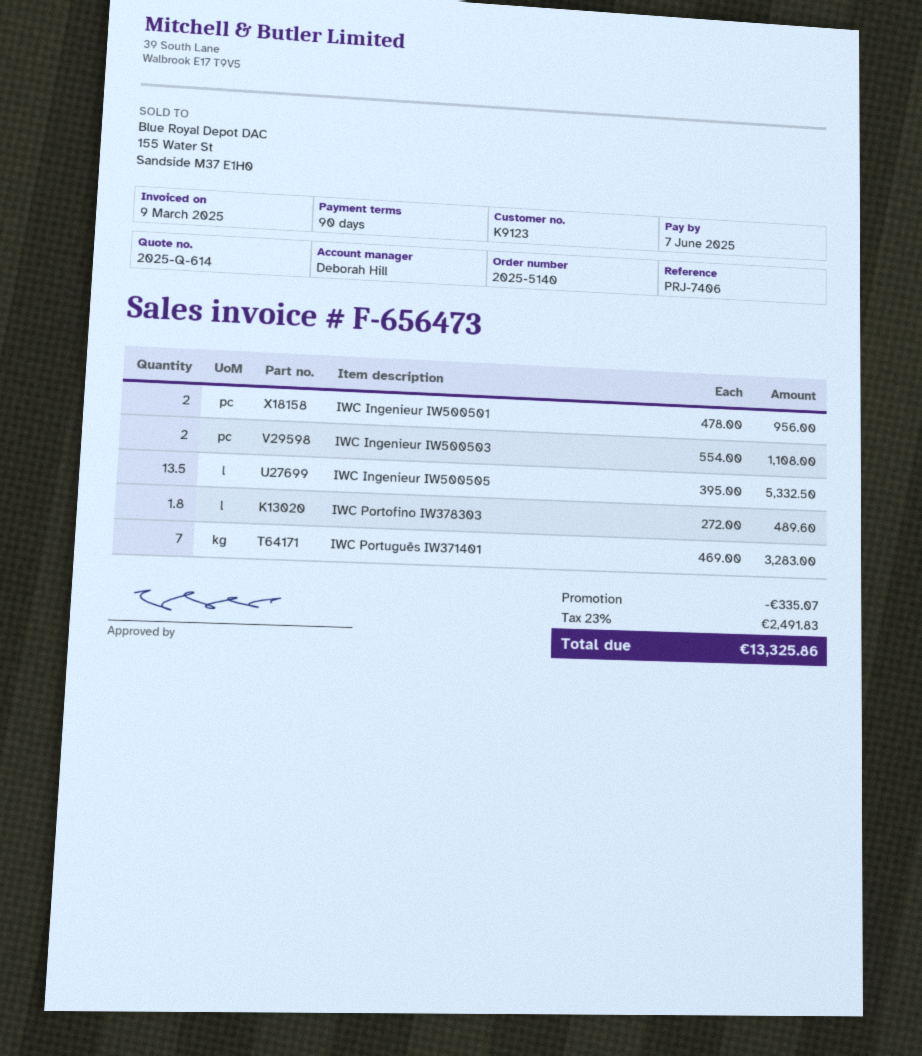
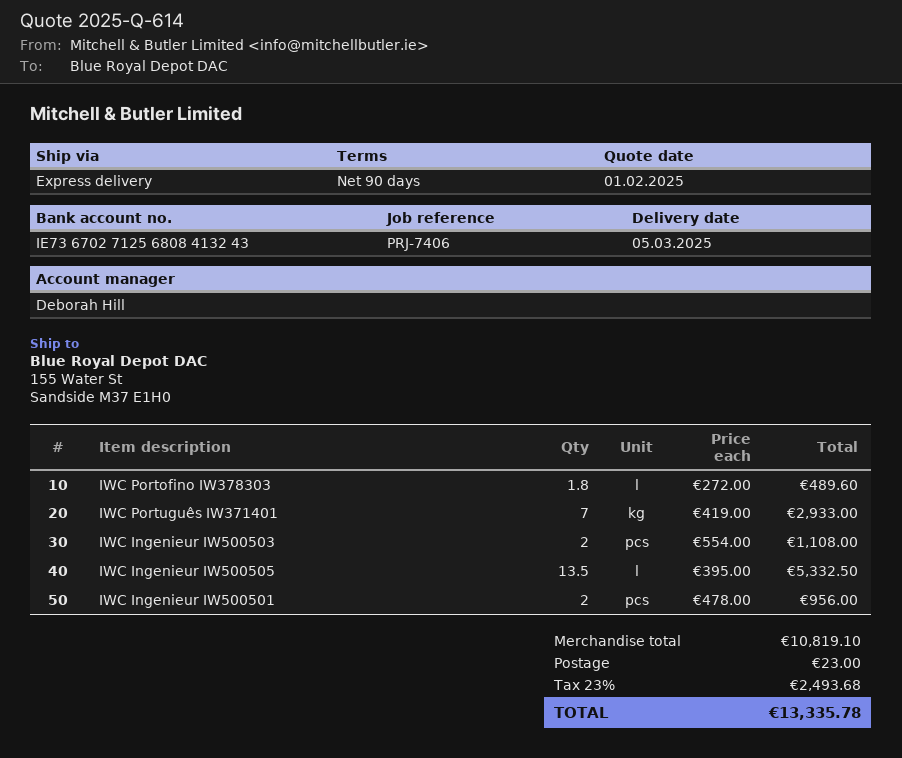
IWC Português IW371401: 7 x 469.00 = 3283.00 -> 7 x 419.00 = 2933.00
discount: 335.07 -> none
shipping: none -> 23.00
tax: 23% = 2491.83 -> 23% = 2493.68
total: 13325.86 -> 13335.78

